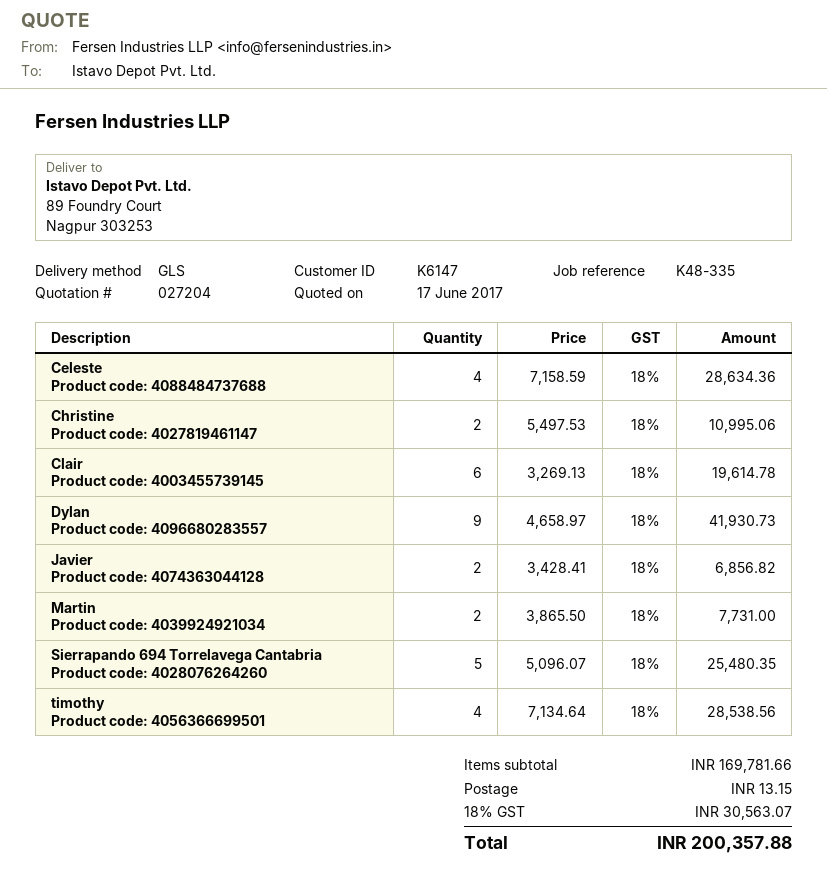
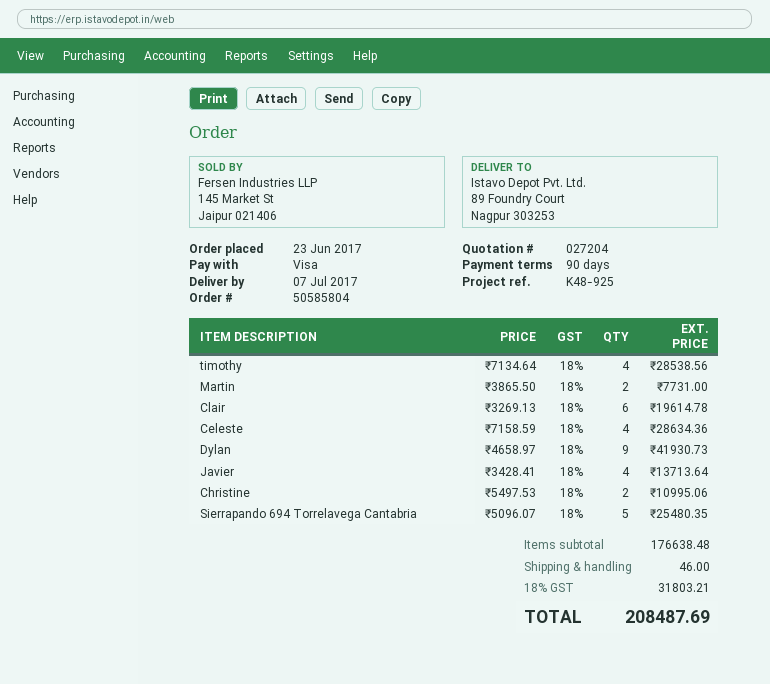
reference: K48-335 -> K48-925
Javier: 2 x 3428.41 = 6856.82 -> 4 x 3428.41 = 13713.64
subtotal: 169781.66 -> 176638.48
shipping: 13.15 -> 46.00
tax: 18% = 30563.07 -> 18% = 31803.21
total: 200357.88 -> 208487.69

